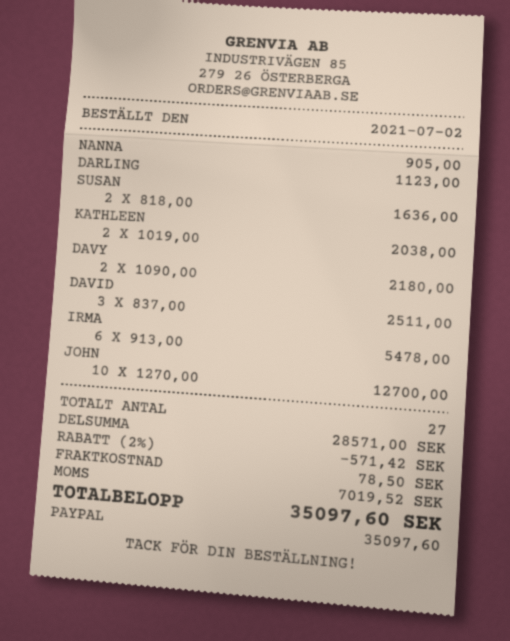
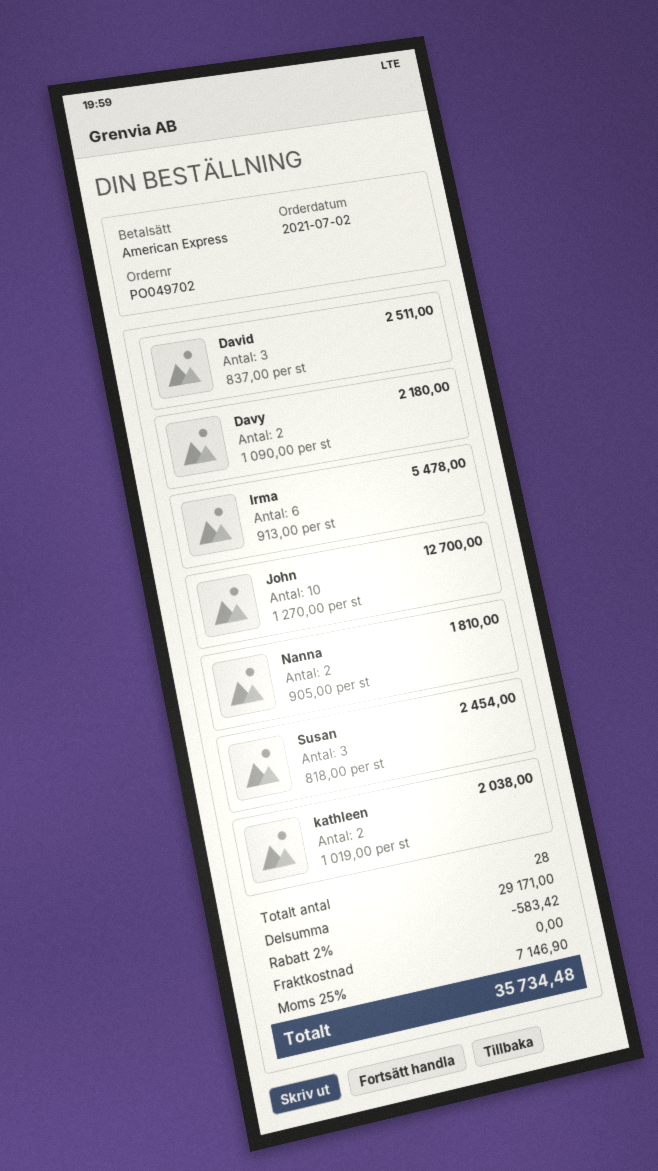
payment method: PayPal -> American Express
NANNA: 1 x 905.00 = 905.00 -> 2 x 905.00 = 1810.00
DARLING: 1 x 1123.00 = 1123.00 -> none
SUSAN: 2 x 818.00 = 1636.00 -> 3 x 818.00 = 2454.00
total quantity: 27 -> 28
subtotal: 28571.00 -> 29171.00
discount: 2% = 571.42 -> 2% = 583.42
shipping: 78.50 -> 0.00
tax: 7019.52 -> 7146.90
total: 35097.60 -> 35734.48

